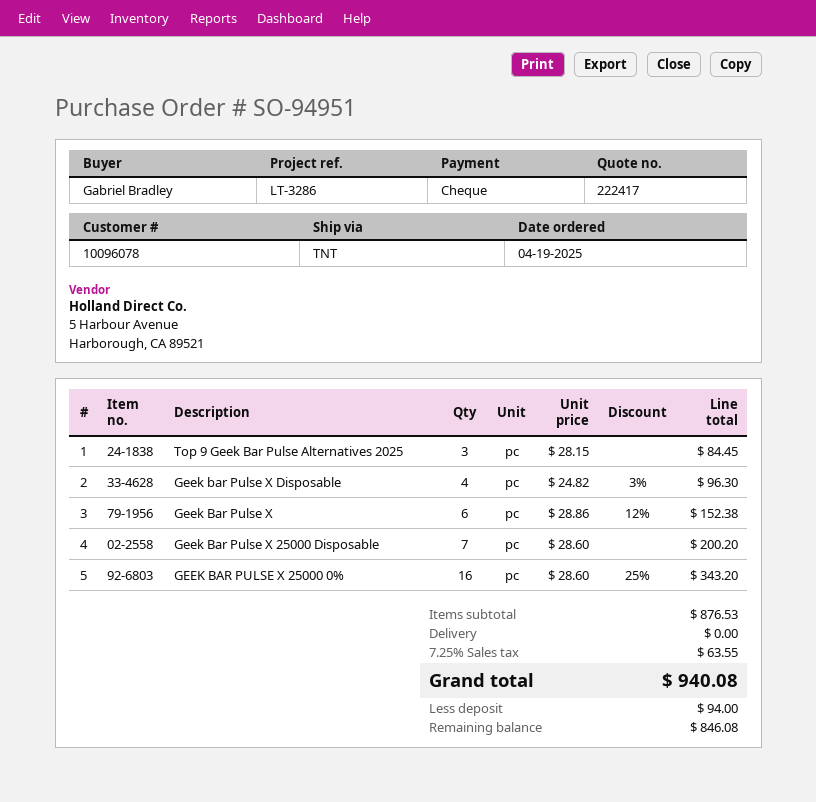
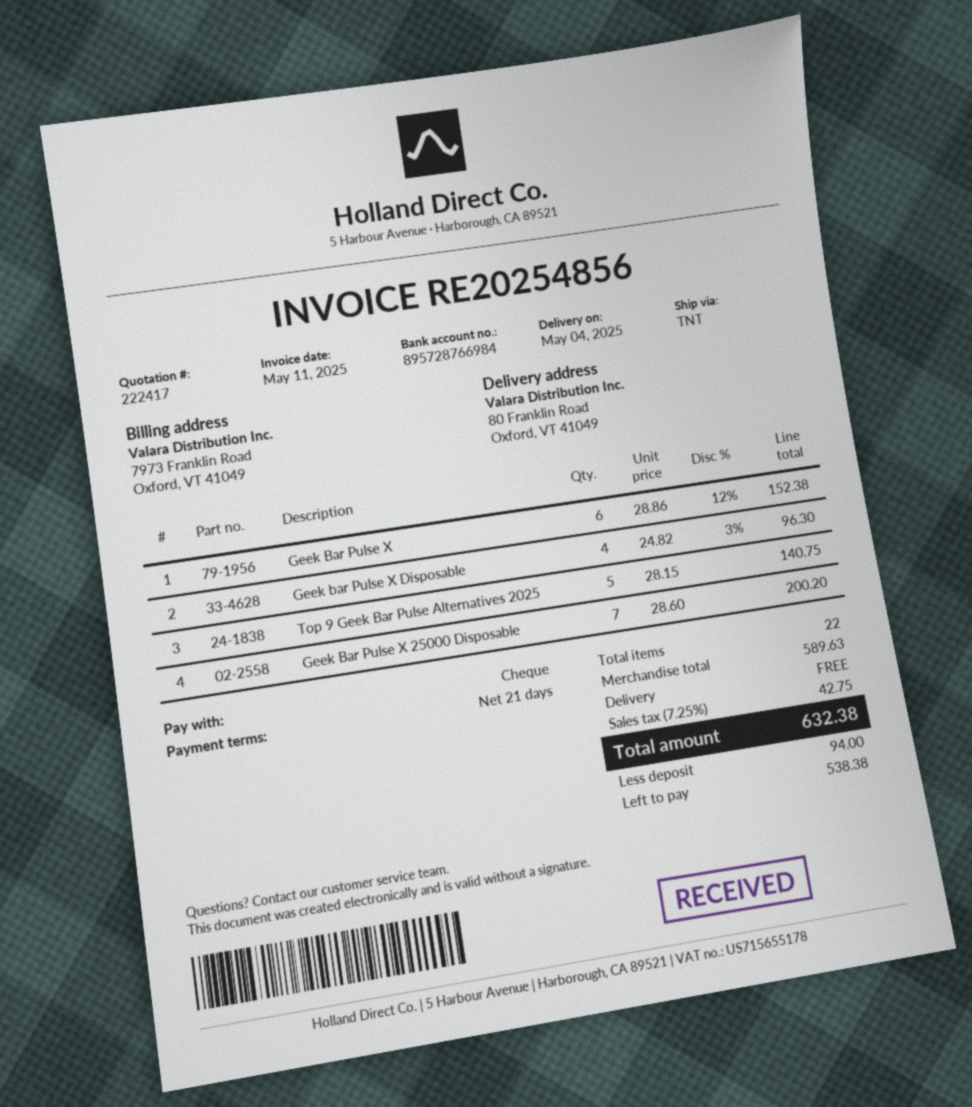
Top 9 Geek Bar Pulse Alternatives 2025: 3 x 28.15 = 84.45 -> 5 x 28.15 = 140.75
GEEK BAR PULSE X 25000 0%: 16 x 28.60 - 25% = 343.20 -> none
subtotal: 876.53 -> 589.63
tax: 7.25% = 63.55 -> 7.25% = 42.75
total: 940.08 -> 632.38
balance: 846.08 -> 538.38

